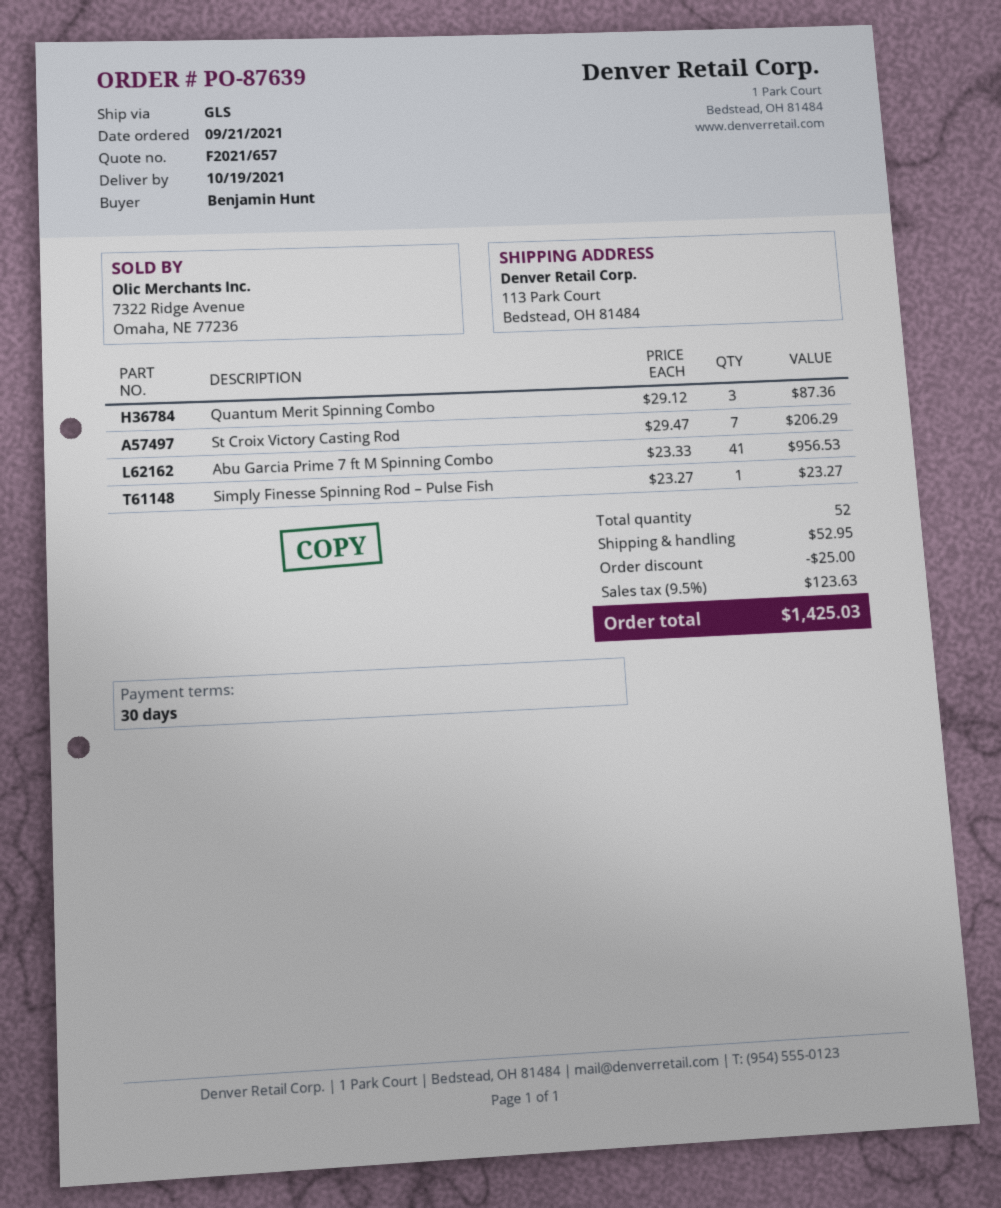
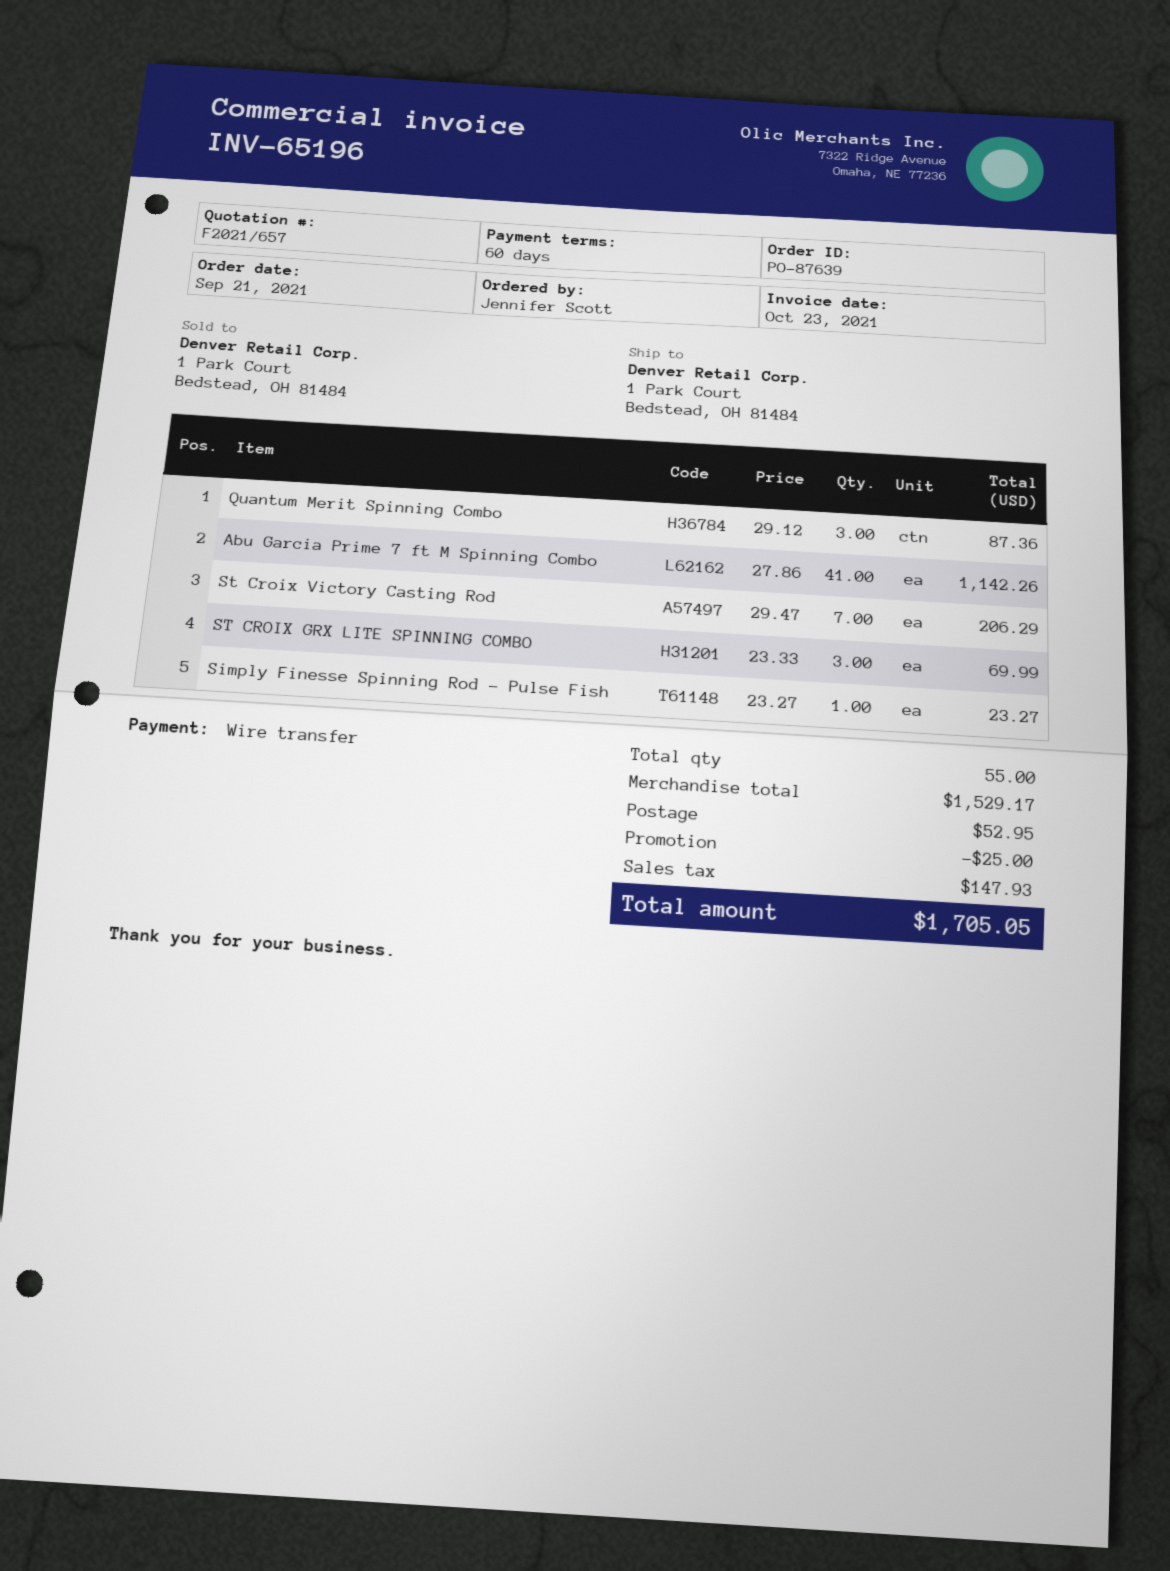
payment terms: 30 days -> 60 days
ordered by: Benjamin Hunt -> Jennifer Scott
ship to: 113 Park Court, Bedstead, OH 81484 -> 1 Park Court, Bedstead, OH 81484
Abu Garcia Prime 7 ft M Spinning Combo: 41 x 23.33 = 956.53 -> 41 x 27.86 = 1142.26
ST CROIX GRX LITE SPINNING COMBO: none -> 3 x 23.33 = 69.99
total quantity: 52 -> 55
tax: 123.63 -> 147.93
total: 1425.03 -> 1705.05

